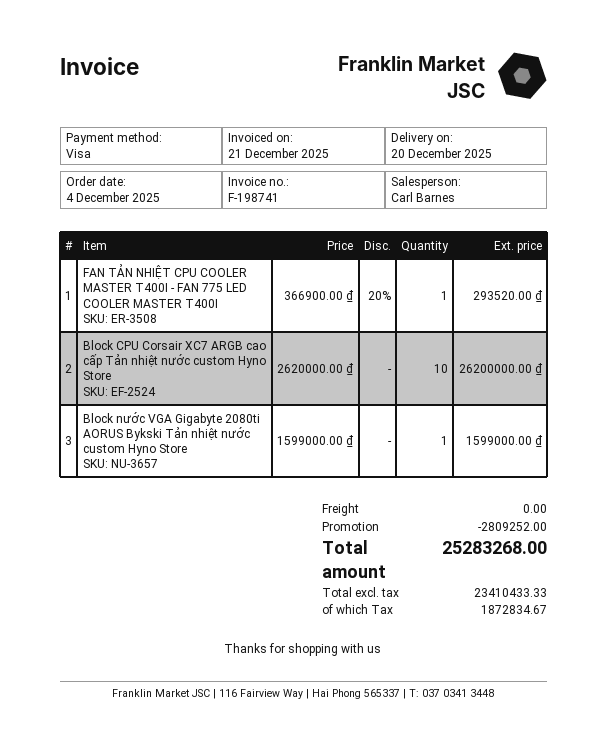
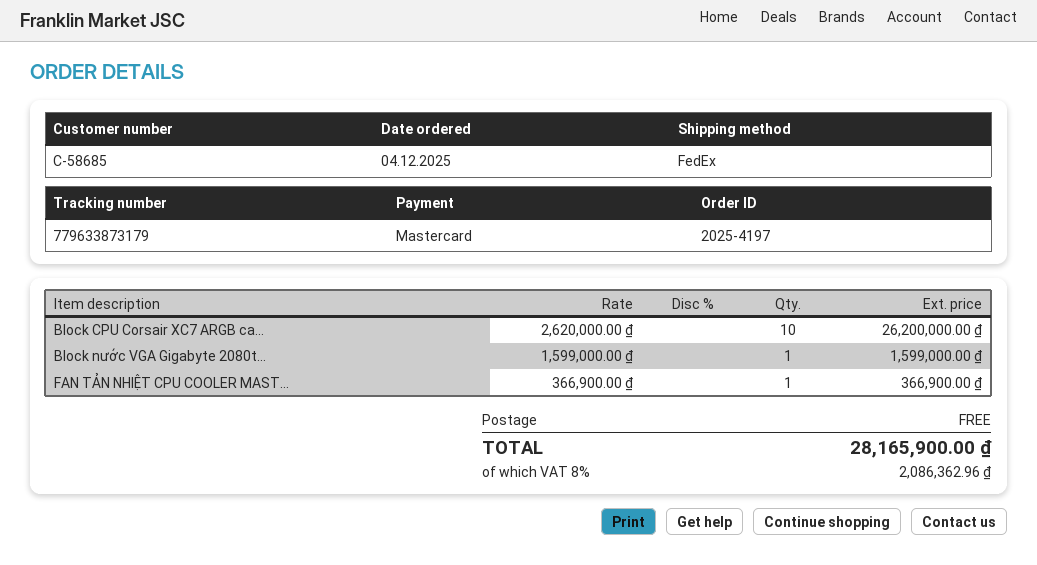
payment method: Visa -> Mastercard
FAN TẢN NHIỆT CPU COOLER MASTER T400I - FAN 775 LED COOLER MASTER T400I: 1 x 366900.00 - 20% = 293520.00 -> 1 x 366900.00 = 366900.00
discount: 2809252.00 -> none
tax: 1872834.67 -> 2086362.96
total: 25283268.00 -> 28165900.00

